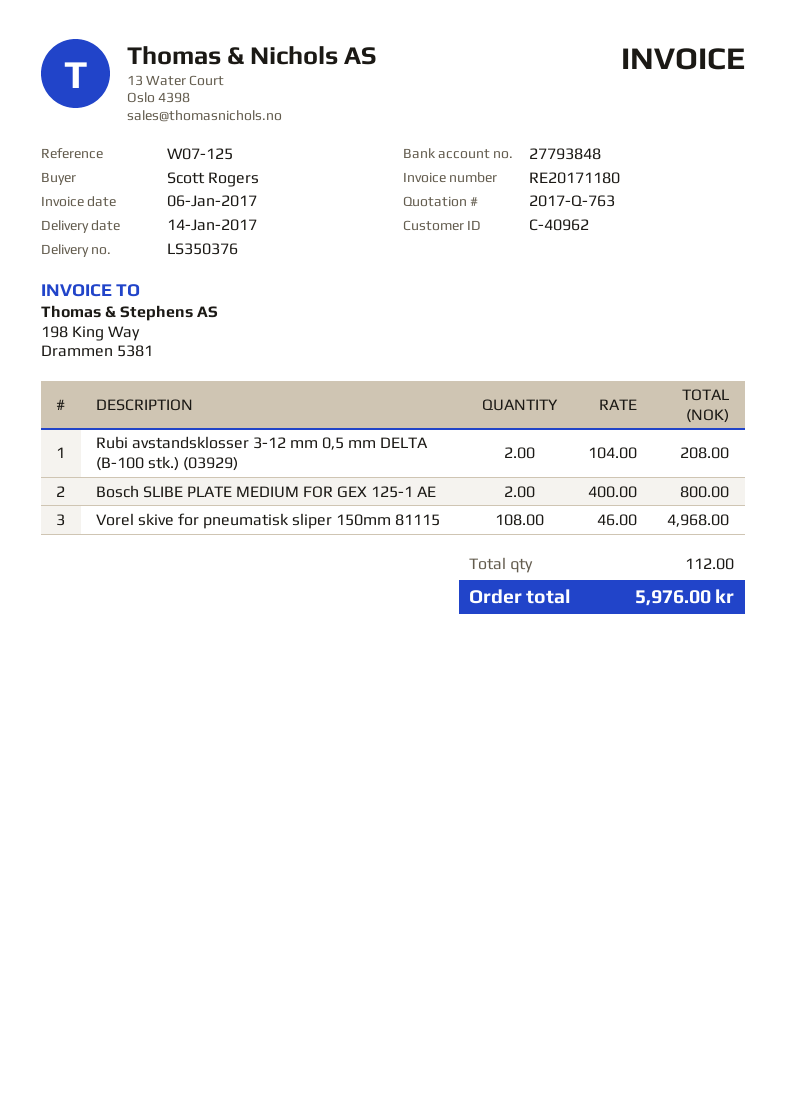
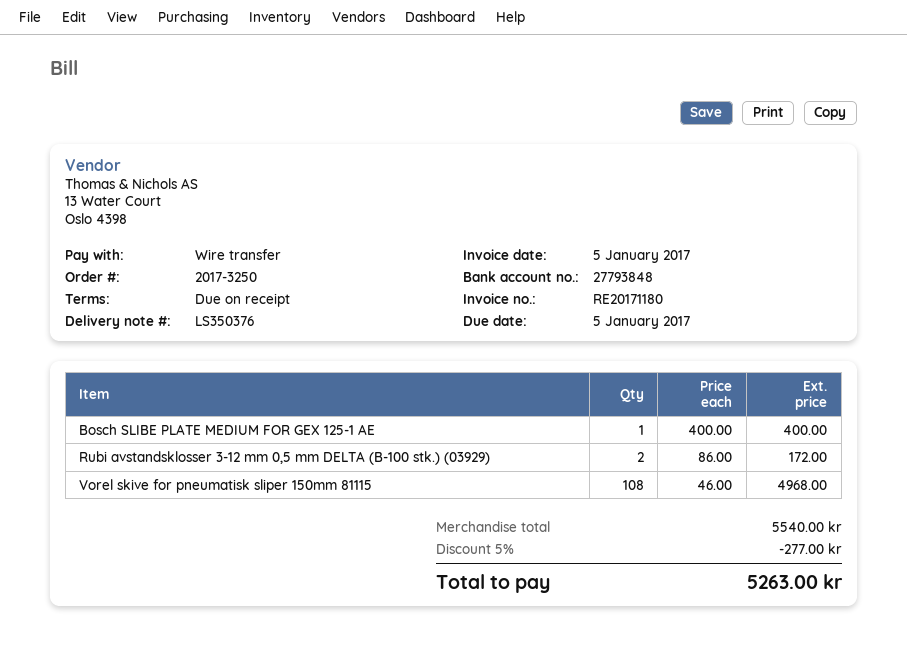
invoice date: 2017-01-06 -> 2017-01-05
Rubi avstandsklosser 3-12 mm 0,5 mm DELTA (B-100 stk.) (03929): 2 x 104.00 = 208.00 -> 2 x 86.00 = 172.00
Bosch SLIBE PLATE MEDIUM FOR GEX 125-1 AE: 2 x 400.00 = 800.00 -> 1 x 400.00 = 400.00
discount: none -> 5% = 277.00
total: 5976.00 -> 5263.00

